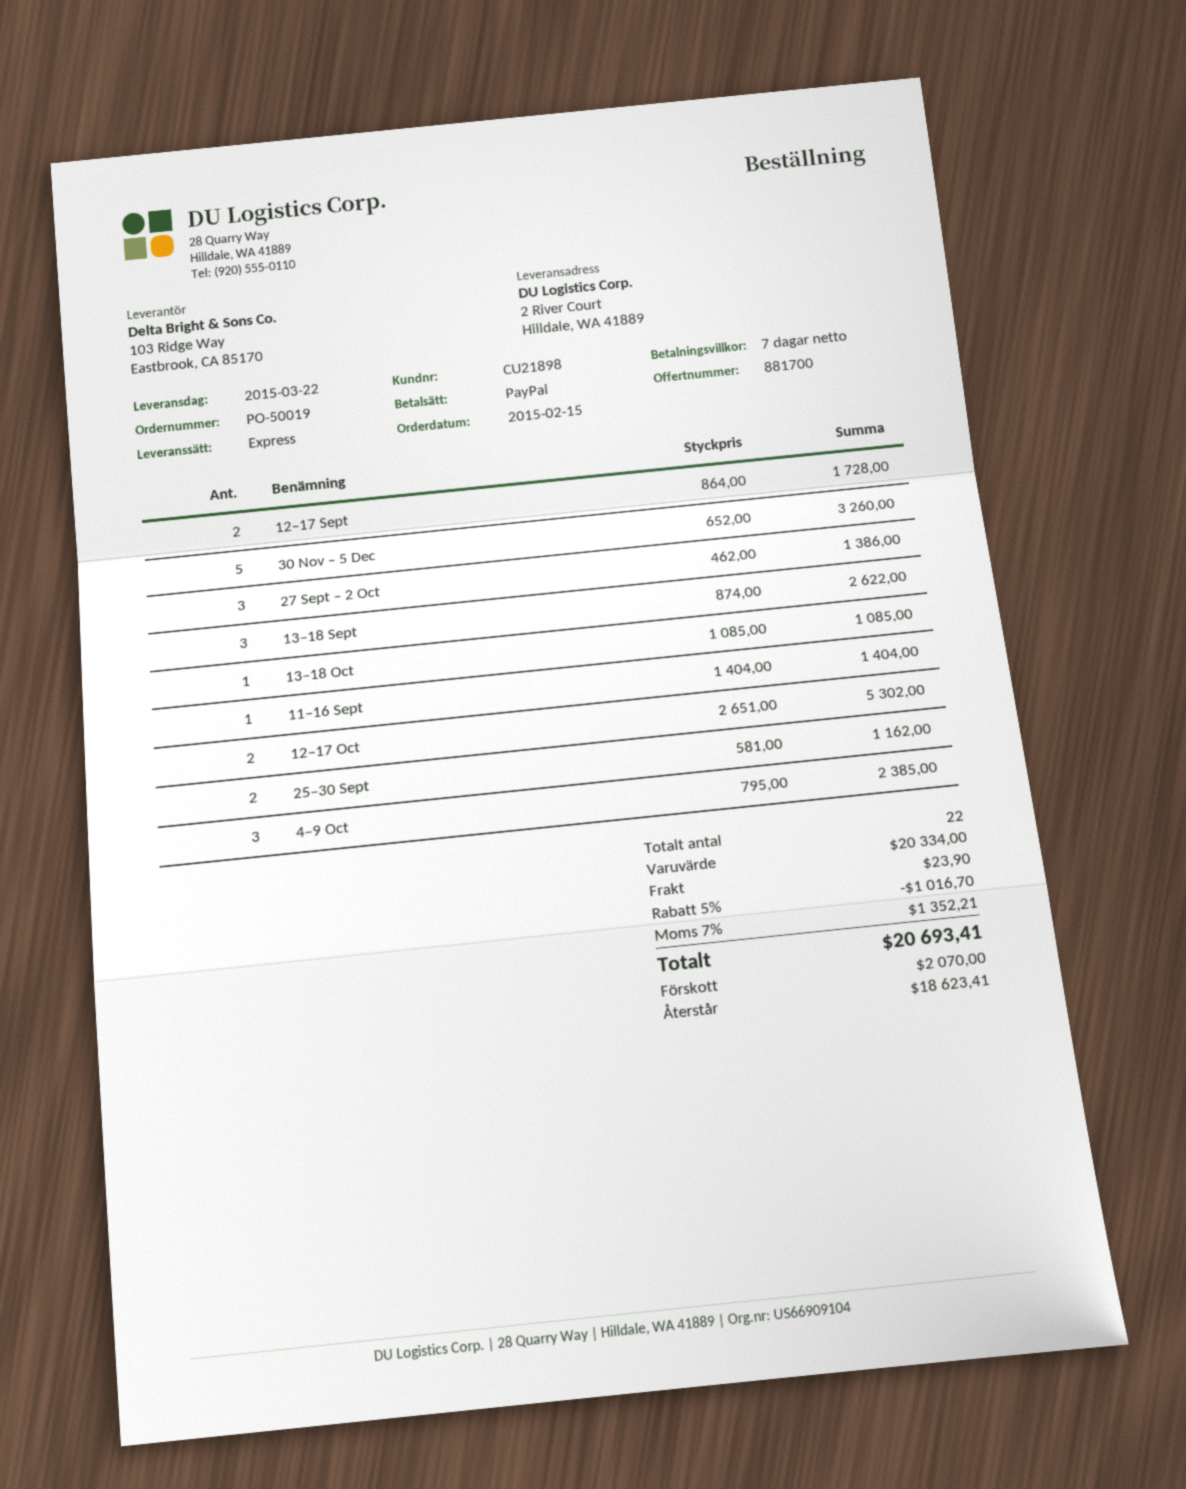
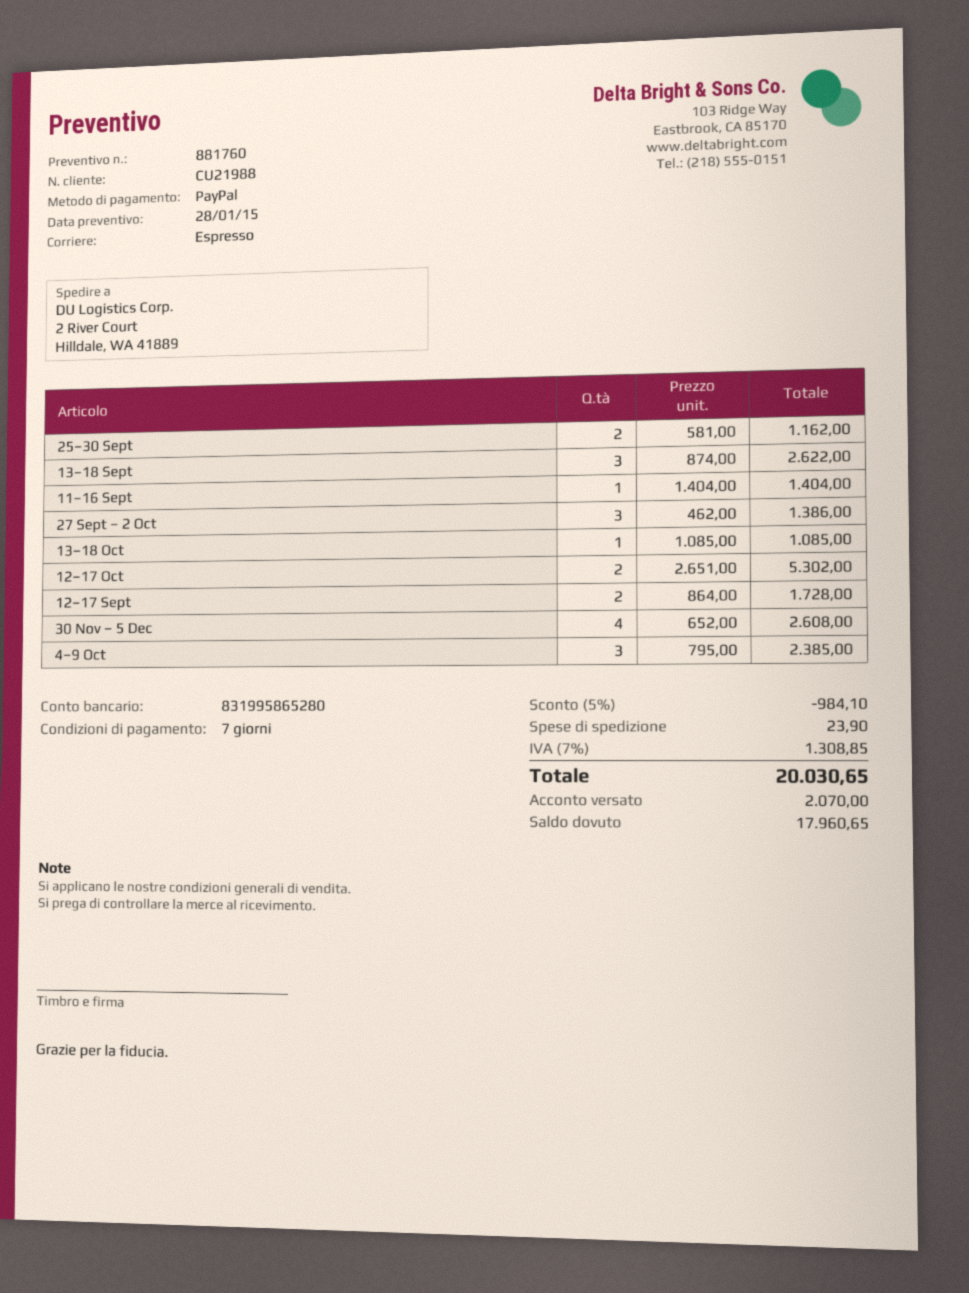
quote number: 881700 -> 881760
customer number: CU21898 -> CU21988
30 Nov – 5 Dec: 5 x 652.00 = 3260.00 -> 4 x 652.00 = 2608.00
discount: 5% = 1016.70 -> 5% = 984.10
tax: 7% = 1352.21 -> 7% = 1308.85
total: 20693.41 -> 20030.65
balance: 18623.41 -> 17960.65

